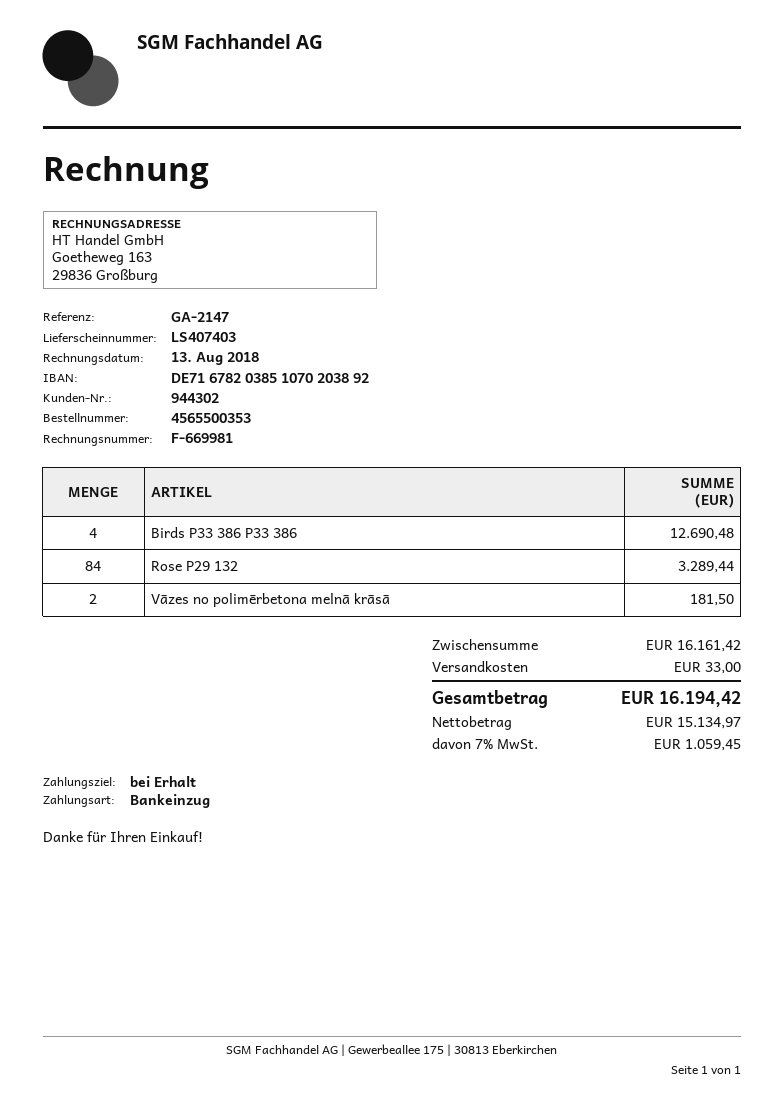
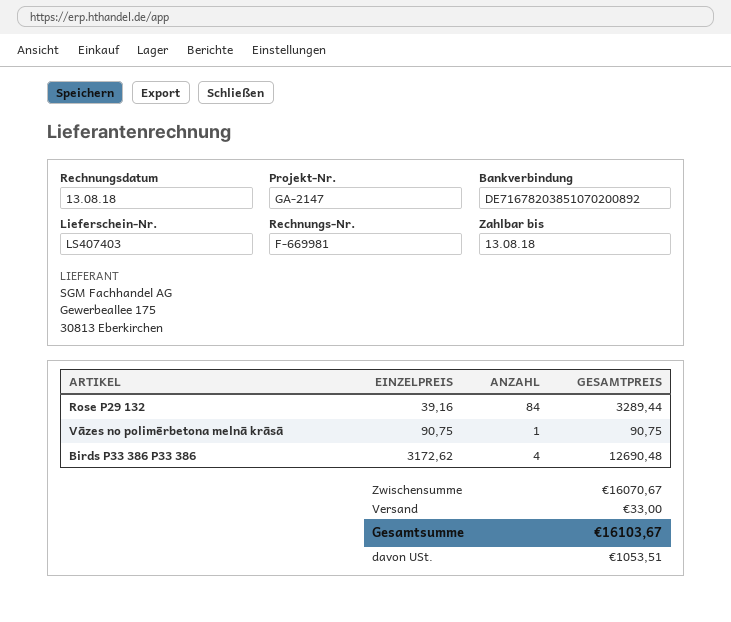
bank account: DE71678203851070203892 -> DE71678203851070200892
Vāzes no polimērbetona melnā krāsā: 2 for 181.50 -> 1 for 90.75
subtotal: 16161.42 -> 16070.67
tax: 1059.45 -> 1053.51
total: 16194.42 -> 16103.67

